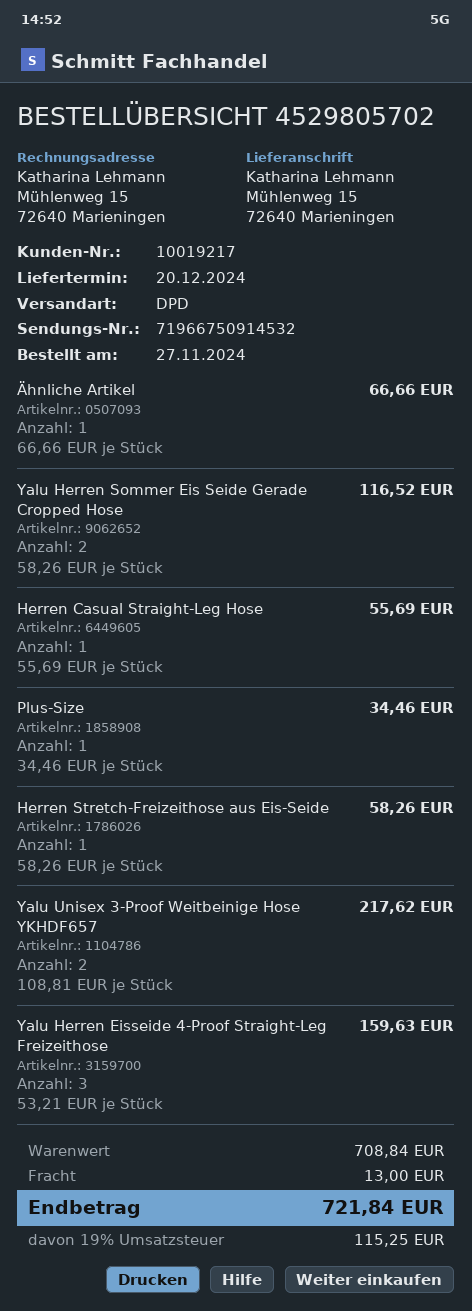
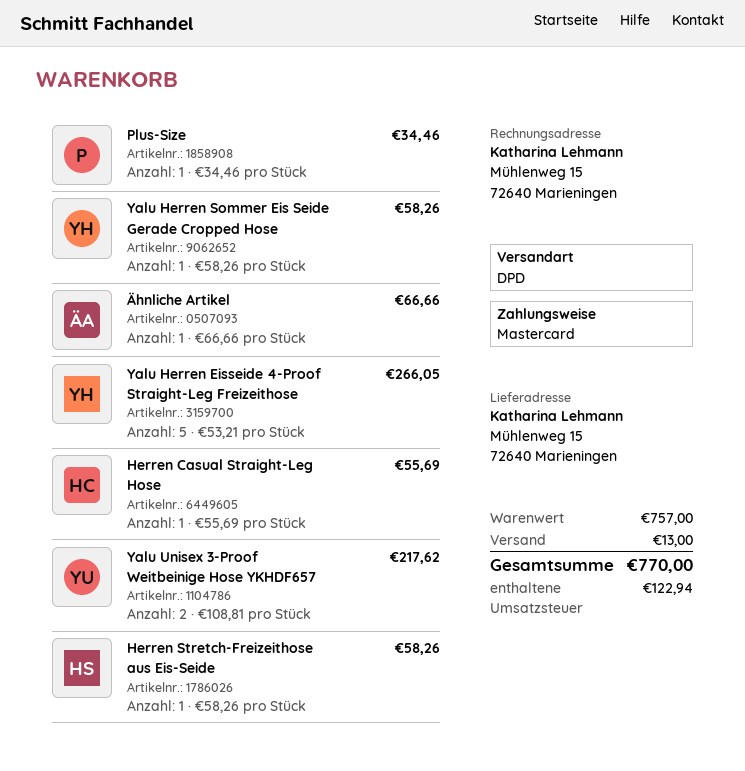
Yalu Herren Sommer Eis Seide Gerade Cropped Hose: 2 x 58.26 = 116.52 -> 1 x 58.26 = 58.26
Yalu Herren Eisseide 4-Proof Straight-Leg Freizeithose: 3 x 53.21 = 159.63 -> 5 x 53.21 = 266.05
subtotal: 708.84 -> 757.00
tax: 115.25 -> 122.94
total: 721.84 -> 770.00

